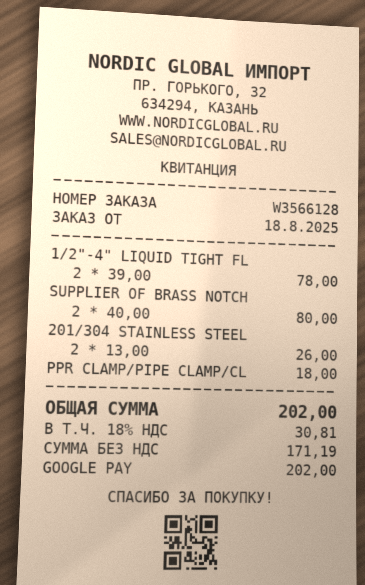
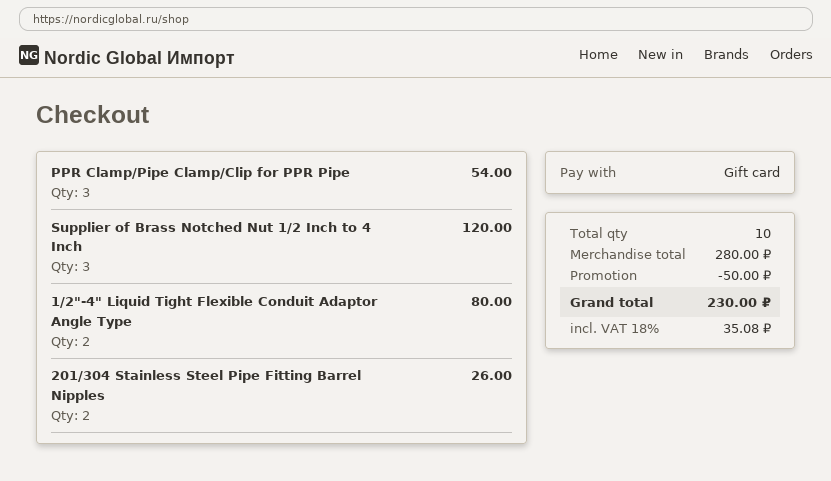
payment method: Google Pay -> gift card
1/2"-4" LIQUID TIGHT FL: 2 for 78.00 -> 2 for 80.00
SUPPLIER OF BRASS NOTCH: 2 for 80.00 -> 3 for 120.00
PPR CLAMP/PIPE CLAMP/CL: 1 for 18.00 -> 3 for 54.00
discount: none -> 50.00
tax: 18% = 30.81 -> 18% = 35.08
total: 202.00 -> 230.00

